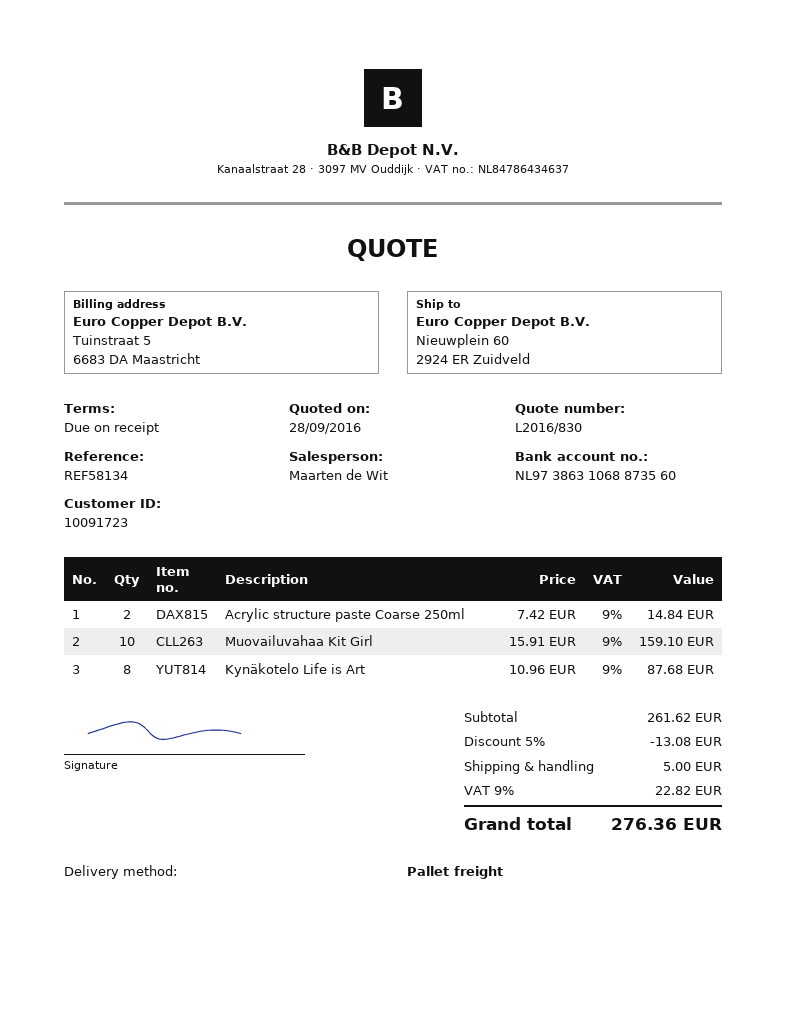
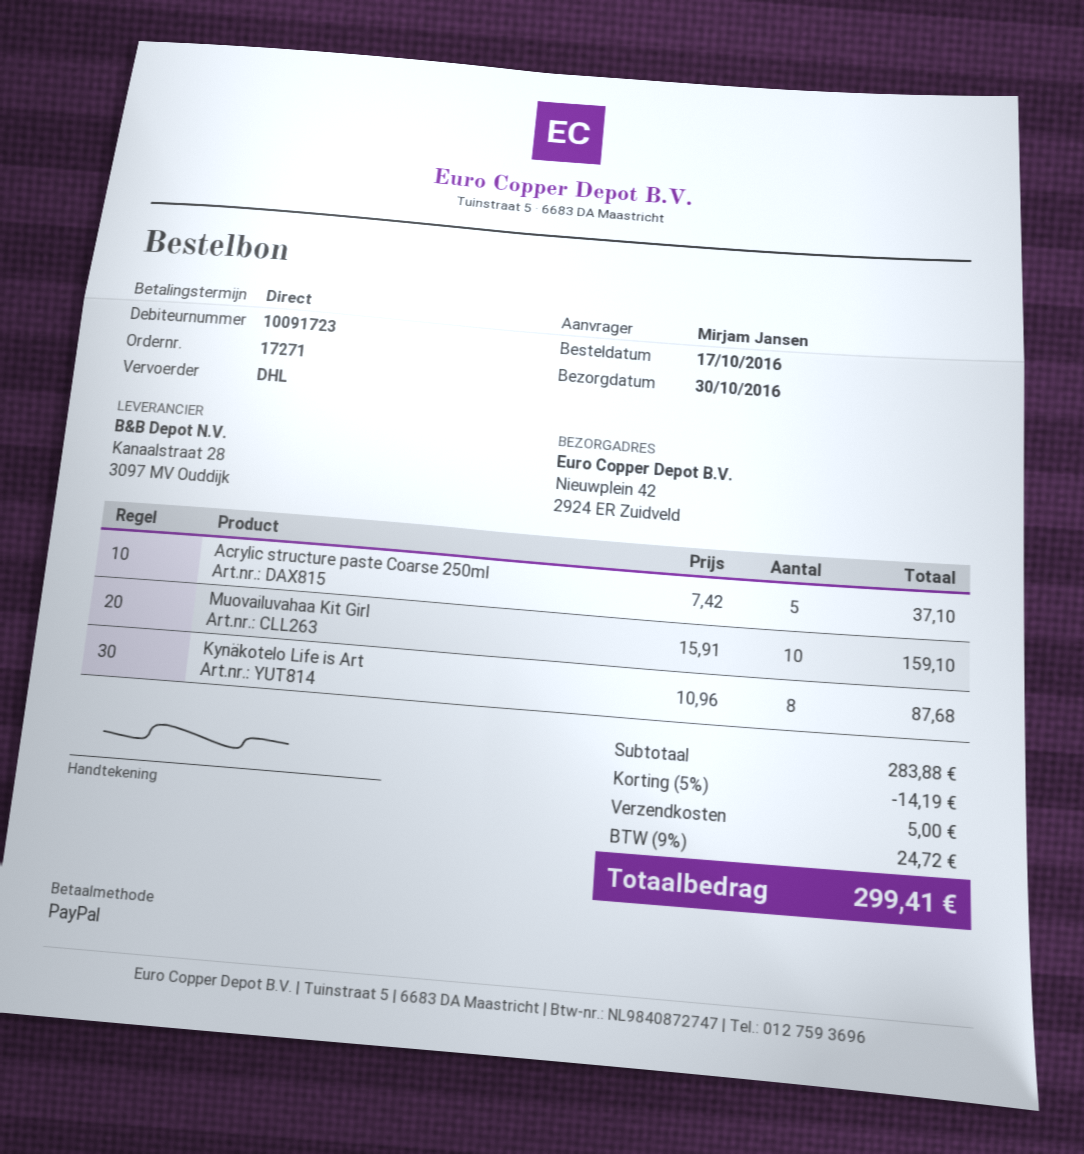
shipping method: pallet freight -> DHL
ship to: Nieuwplein 60, 2924 ER Zuidveld -> Nieuwplein 42, 2924 ER Zuidveld
Acrylic structure paste Coarse 250ml: 2 x 7.42 = 14.84 -> 5 x 7.42 = 37.10
subtotal: 261.62 -> 283.88
discount: 5% = 13.08 -> 5% = 14.19
tax: 9% = 22.82 -> 9% = 24.72
total: 276.36 -> 299.41

